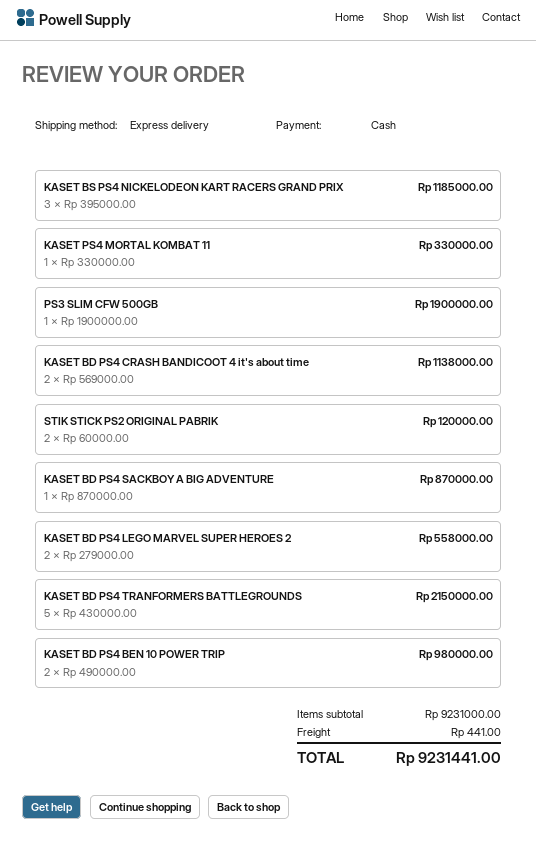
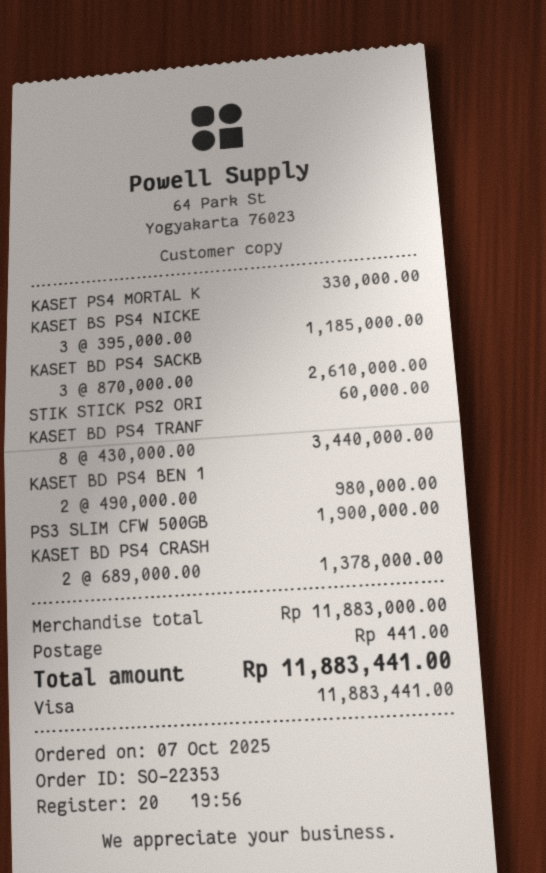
payment method: cash -> Visa
KASET BD PS4 CRASH BANDICOOT 4 it's about time: 2 x 569000.00 = 1138000.00 -> 2 x 689000.00 = 1378000.00
STIK STICK PS2 ORIGINAL PABRIK: 2 x 60000.00 = 120000.00 -> 1 x 60000.00 = 60000.00
KASET BD PS4 SACKBOY A BIG ADVENTURE: 1 x 870000.00 = 870000.00 -> 3 x 870000.00 = 2610000.00
KASET BD PS4 LEGO MARVEL SUPER HEROES 2: 2 x 279000.00 = 558000.00 -> none
KASET BD PS4 TRANFORMERS BATTLEGROUNDS: 5 x 430000.00 = 2150000.00 -> 8 x 430000.00 = 3440000.00
subtotal: 9231000.00 -> 11883000.00
total: 9231441.00 -> 11883441.00

